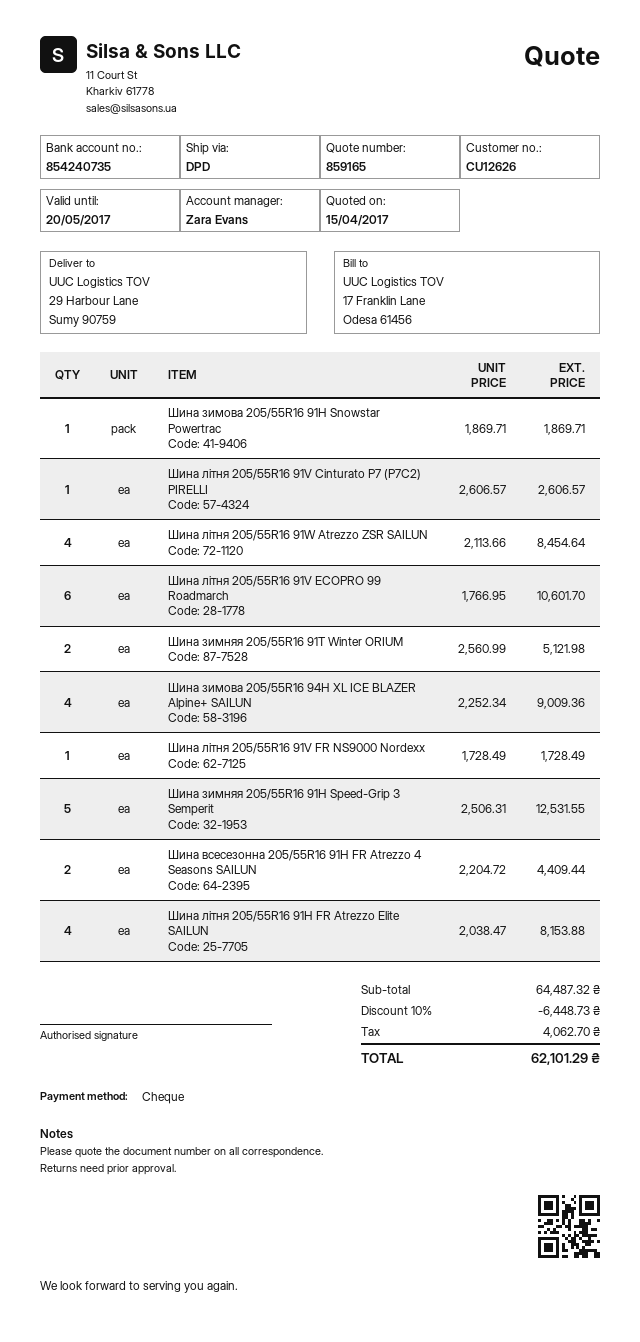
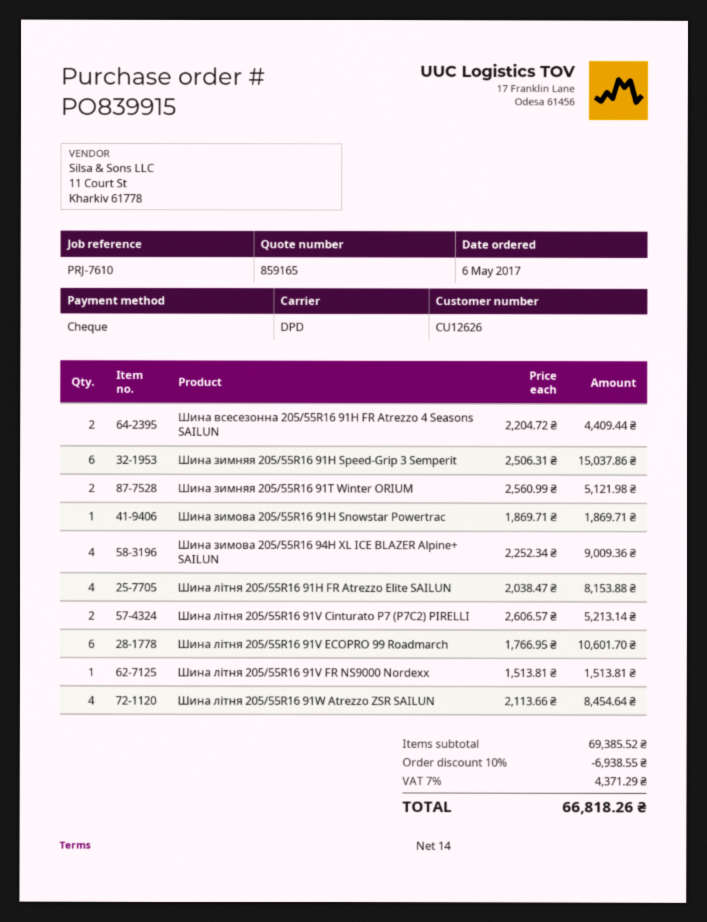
Шина літня 205/55R16 91V Cinturato P7 (P7C2) PIRELLI: 1 x 2606.57 = 2606.57 -> 2 x 2606.57 = 5213.14
Шина літня 205/55R16 91V FR NS9000 Nordexx: 1 x 1728.49 = 1728.49 -> 1 x 1513.81 = 1513.81
Шина зимняя 205/55R16 91H Speed-Grip 3 Semperit: 5 x 2506.31 = 12531.55 -> 6 x 2506.31 = 15037.86
subtotal: 64487.32 -> 69385.52
discount: 10% = 6448.73 -> 10% = 6938.55
tax: 4062.70 -> 4371.29
total: 62101.29 -> 66818.26

